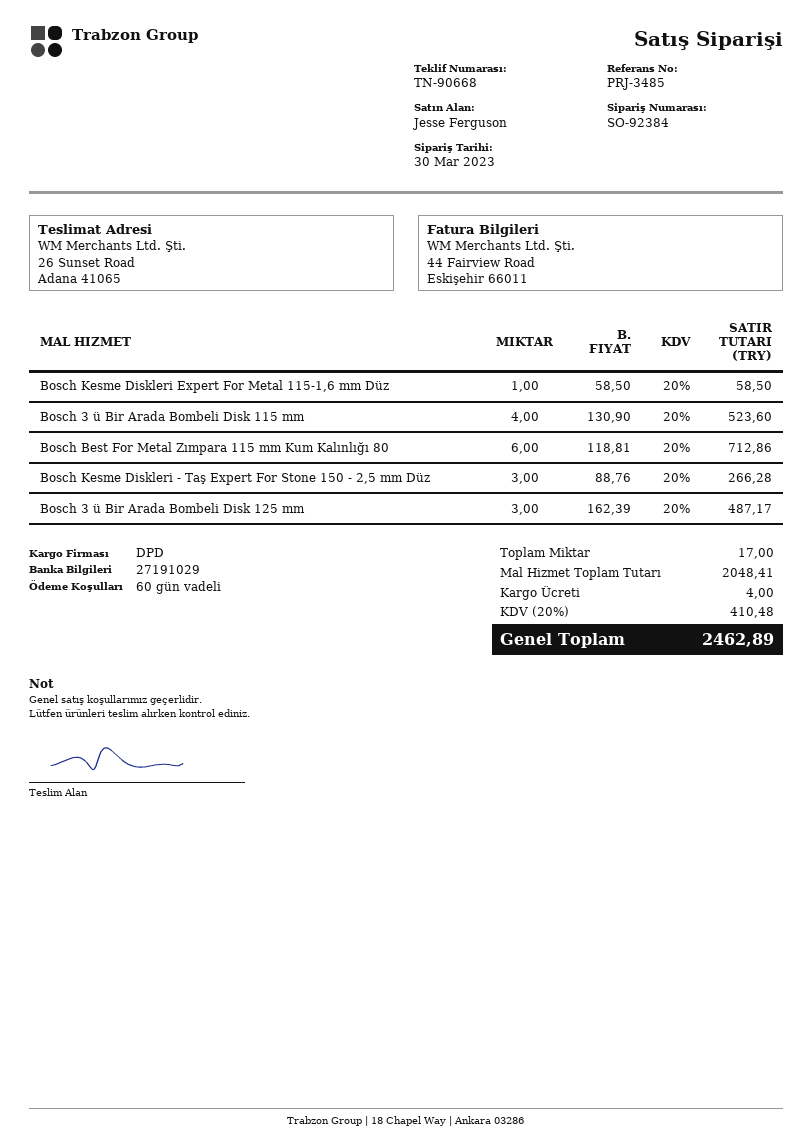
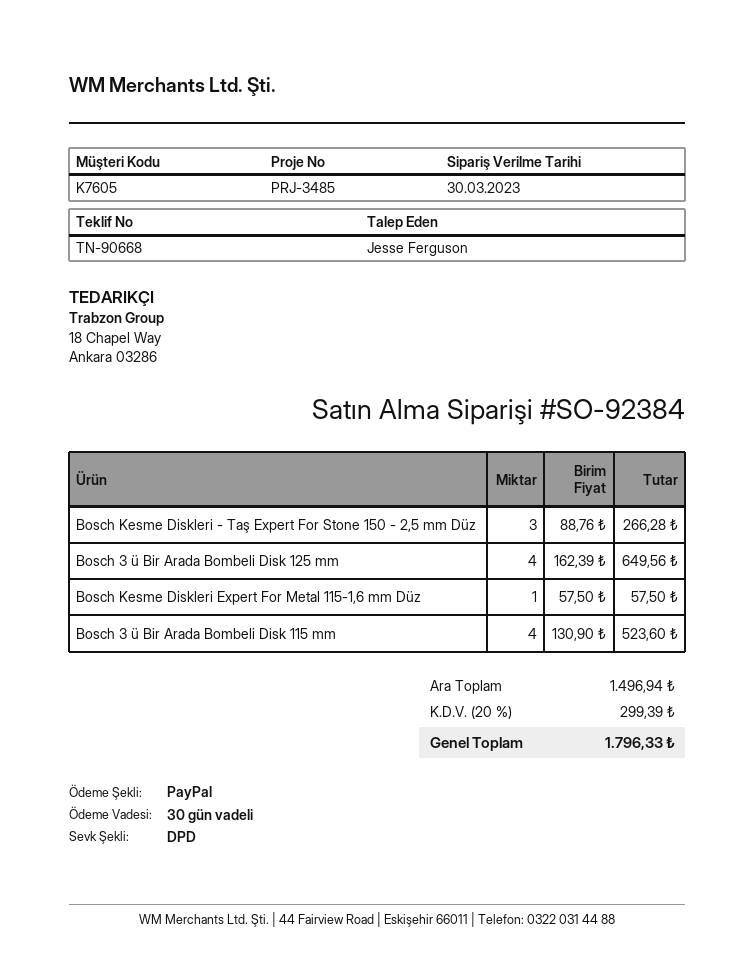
payment terms: 60 days -> 30 days
Bosch Kesme Diskleri Expert For Metal 115-1,6 mm Düz: 1 x 58.50 = 58.50 -> 1 x 57.50 = 57.50
Bosch Best For Metal Zımpara 115 mm Kum Kalınlığı 80: 6 x 118.81 = 712.86 -> none
Bosch 3 ü Bir Arada Bombeli Disk 125 mm: 3 x 162.39 = 487.17 -> 4 x 162.39 = 649.56
subtotal: 2048.41 -> 1496.94
shipping: 4.00 -> none
tax: 20% = 410.48 -> 20% = 299.39
total: 2462.89 -> 1796.33

